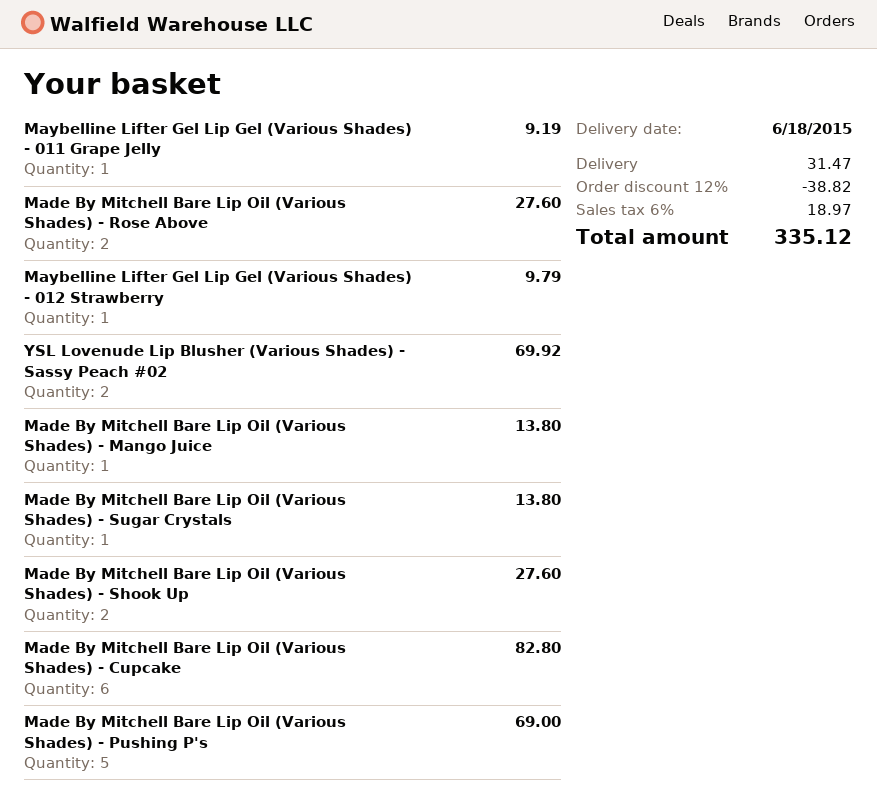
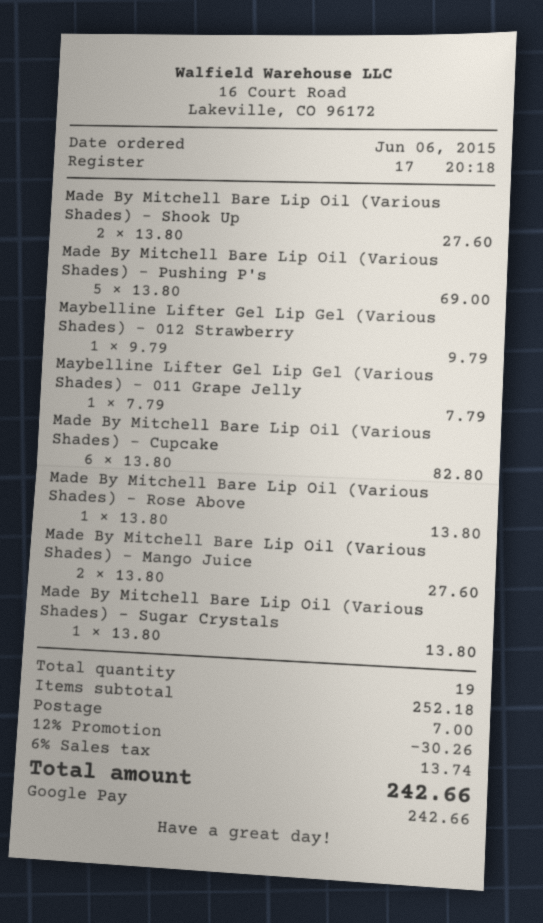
Maybelline Lifter Gel Lip Gel (Various Shades) - 011 Grape Jelly: 1 for 9.19 -> 1 for 7.79
Made By Mitchell Bare Lip Oil (Various Shades) - Rose Above: 2 for 27.60 -> 1 for 13.80
YSL Lovenude Lip Blusher (Various Shades) - Sassy Peach #02: 2 for 69.92 -> none
Made By Mitchell Bare Lip Oil (Various Shades) - Mango Juice: 1 for 13.80 -> 2 for 27.60
discount: 12% = 38.82 -> 12% = 30.26
shipping: 31.47 -> 7.00
tax: 6% = 18.97 -> 6% = 13.74
total: 335.12 -> 242.66

